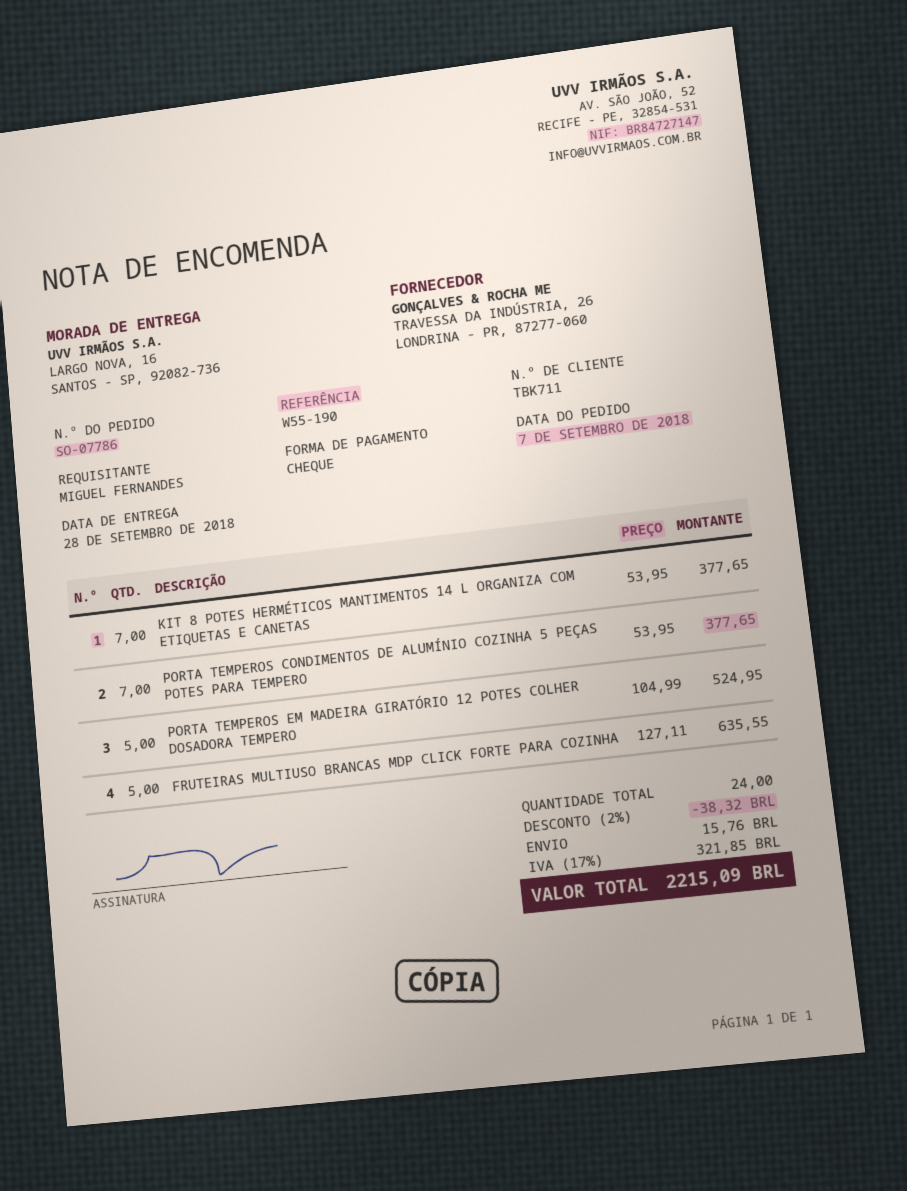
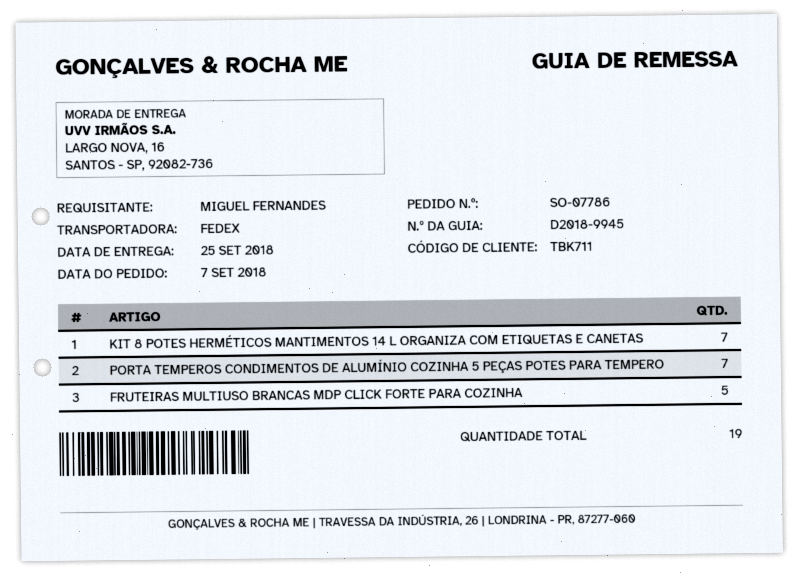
delivery date: 2018-09-28 -> 2018-09-25
PORTA TEMPEROS EM MADEIRA GIRATÓRIO 12 POTES COLHER DOSADORA TEMPERO: 5 -> none
total quantity: 24 -> 19

